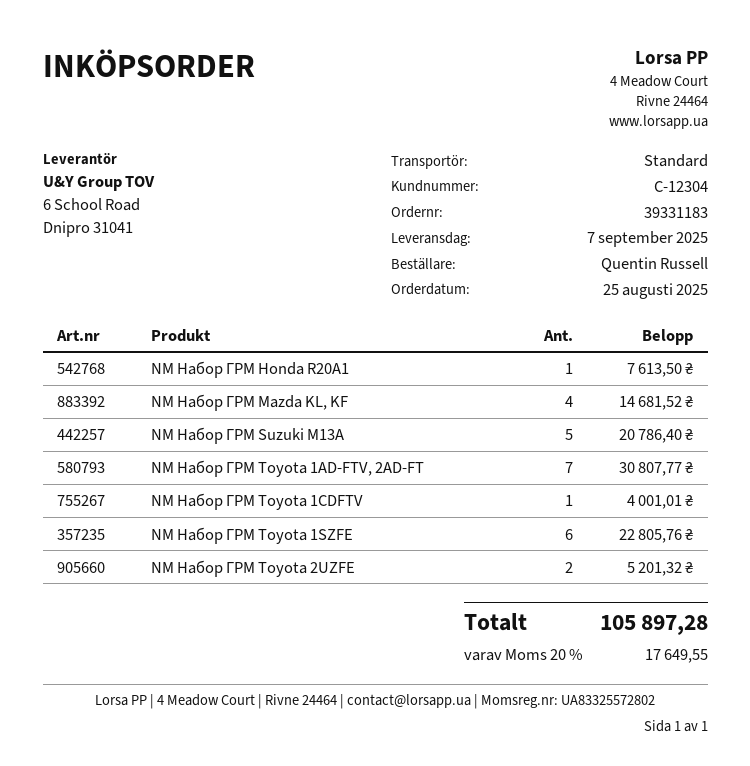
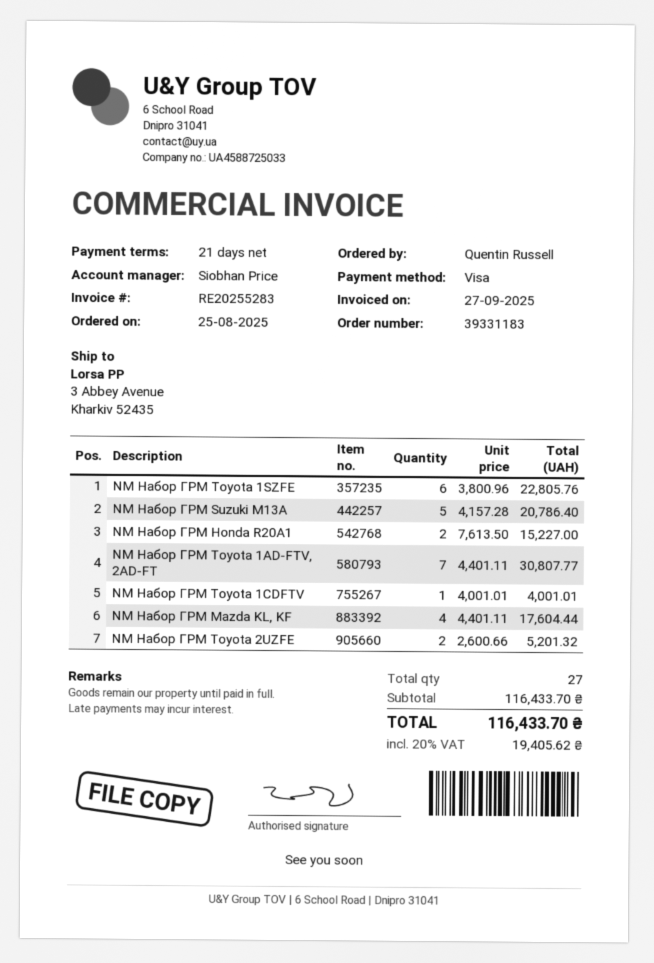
NM Набор ГРМ Honda R20A1: 1 for 7613.50 -> 2 for 15227.00
NM Набор ГРМ Mazda KL, KF: 4 for 14681.52 -> 4 for 17604.44
tax: 20% = 17649.55 -> 20% = 19405.62
total: 105897.28 -> 116433.70

